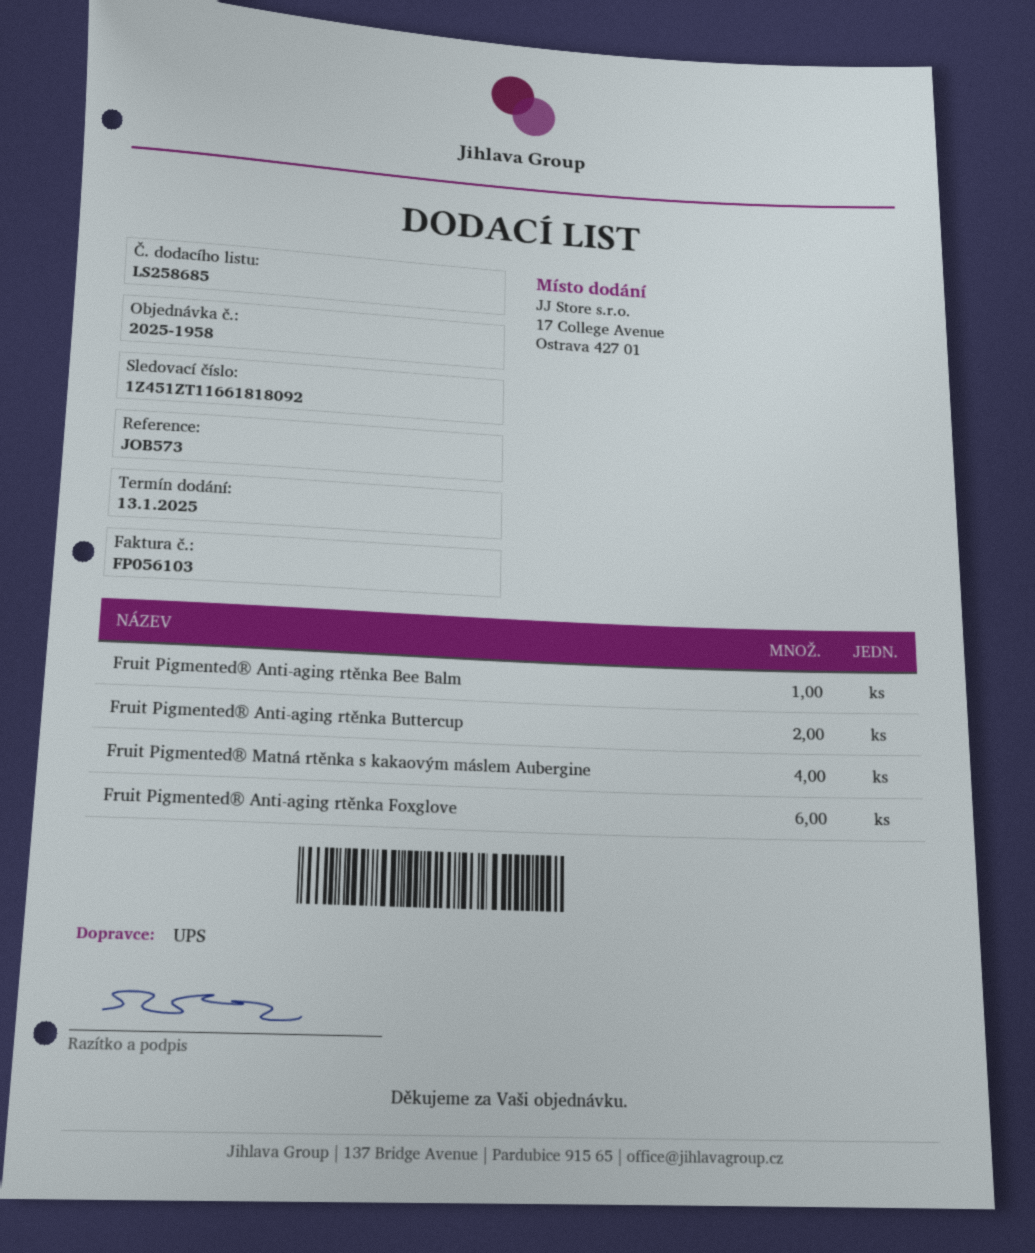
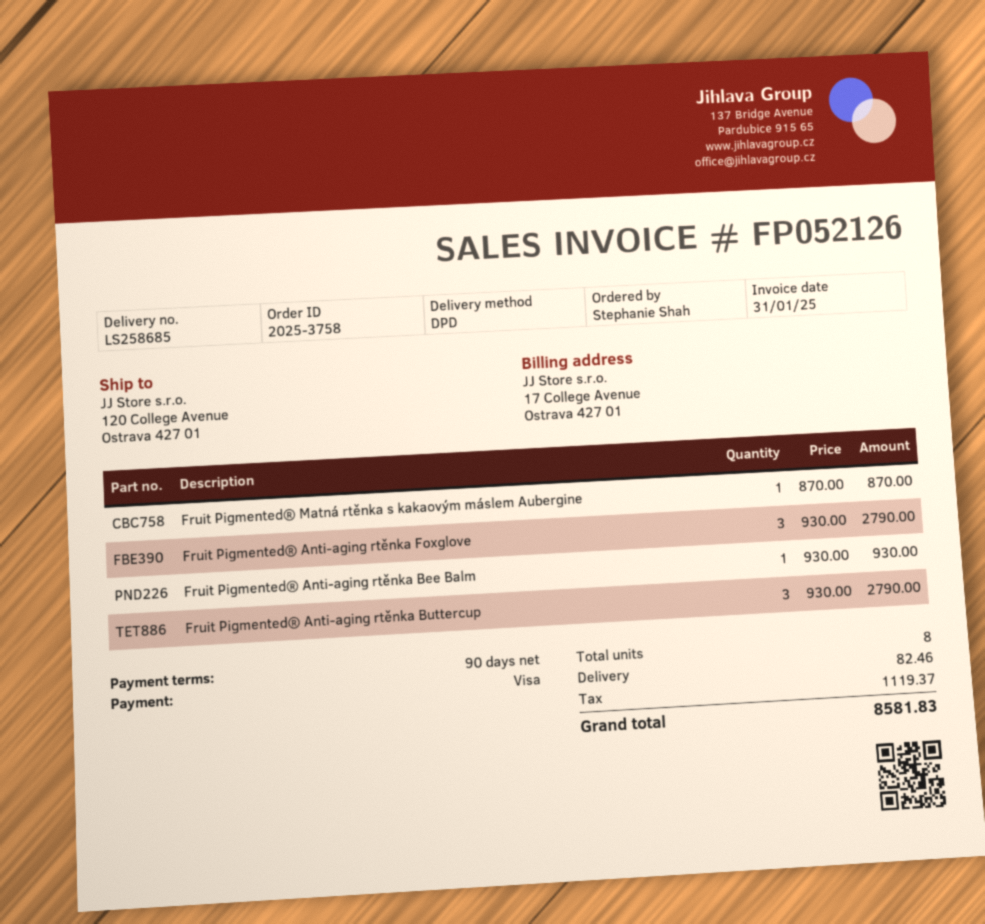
order number: 2025-1958 -> 2025-3758
invoice number: FP056103 -> FP052126
shipping method: UPS -> DPD
ship to: 17 College Avenue, Ostrava 427 01 -> 120 College Avenue, Ostrava 427 01
Fruit Pigmented® Anti-aging rtěnka Buttercup: 2 -> 3
Fruit Pigmented® Matná rtěnka s kakaovým máslem Aubergine: 4 -> 1
Fruit Pigmented® Anti-aging rtěnka Foxglove: 6 -> 3

